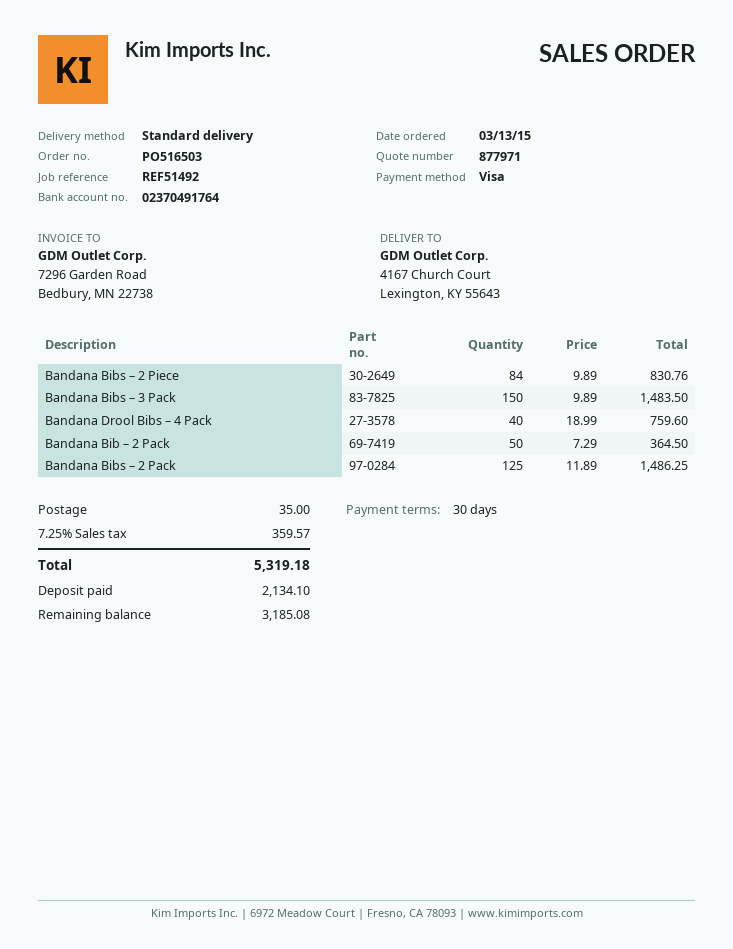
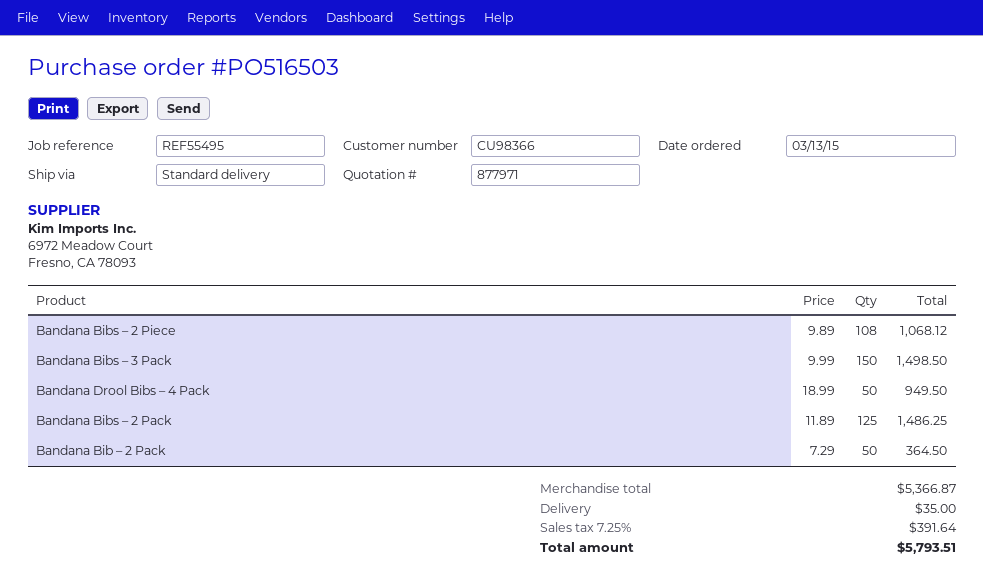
reference: REF51492 -> REF55495
Bandana Bibs – 2 Piece: 84 x 9.89 = 830.76 -> 108 x 9.89 = 1068.12
Bandana Bibs – 3 Pack: 150 x 9.89 = 1483.50 -> 150 x 9.99 = 1498.50
Bandana Drool Bibs – 4 Pack: 40 x 18.99 = 759.60 -> 50 x 18.99 = 949.50
tax: 7.25% = 359.57 -> 7.25% = 391.64
total: 5319.18 -> 5793.51

